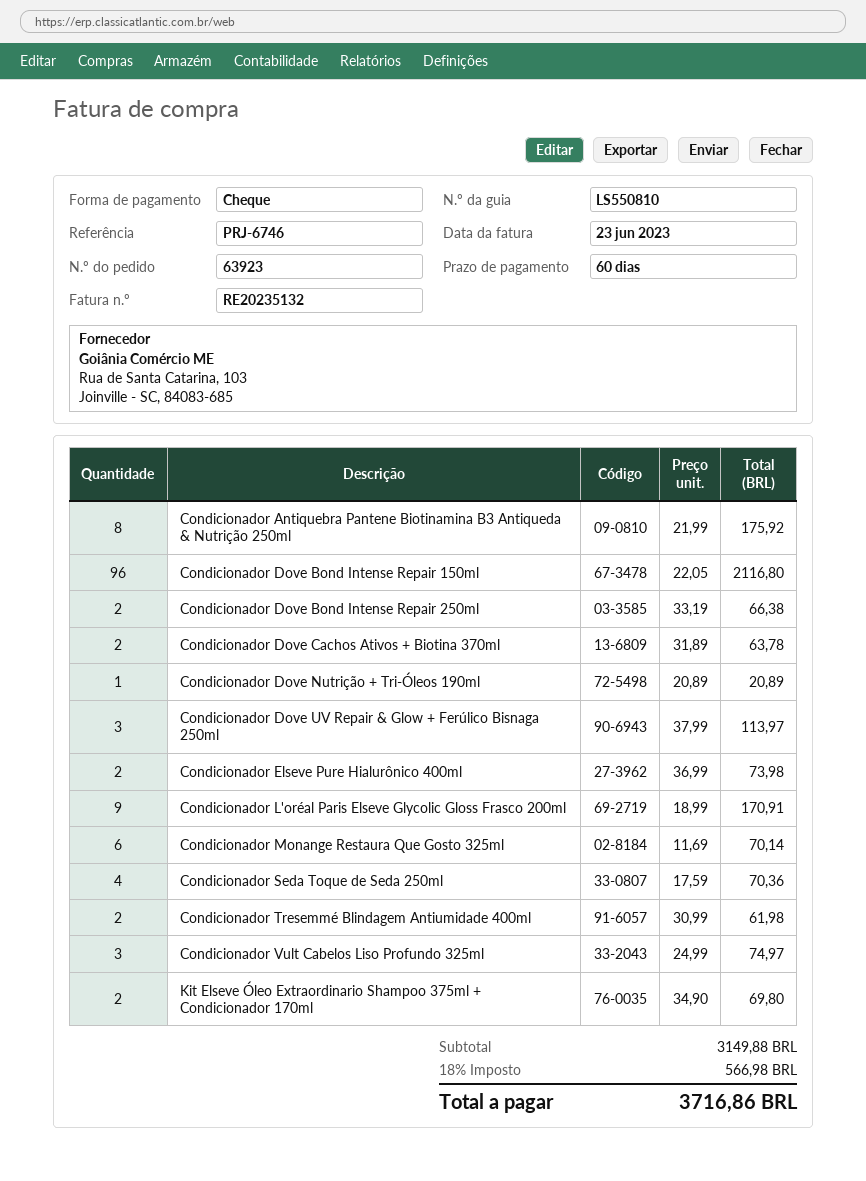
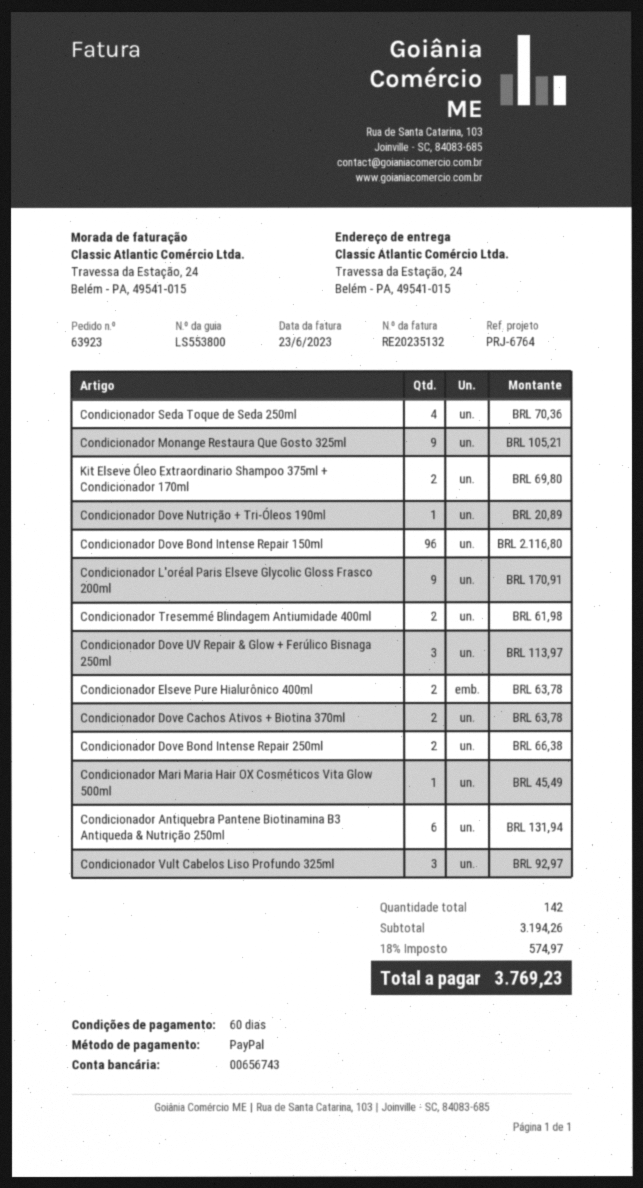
delivery note number: LS550810 -> LS553800
reference: PRJ-6746 -> PRJ-6764
payment method: cheque -> PayPal
Condicionador Antiquebra Pantene Biotinamina B3 Antiqueda & Nutrição 250ml: 8 for 175.92 -> 6 for 131.94
Condicionador Elseve Pure Hialurônico 400ml: 2 for 73.98 -> 2 for 63.78
Condicionador Monange Restaura Que Gosto 325ml: 6 for 70.14 -> 9 for 105.21
Condicionador Vult Cabelos Liso Profundo 325ml: 3 for 74.97 -> 3 for 92.97
Condicionador Mari Maria Hair OX Cosméticos Vita Glow 500ml: none -> 1 for 45.49
subtotal: 3149.88 -> 3194.26
tax: 18% = 566.98 -> 18% = 574.97
total: 3716.86 -> 3769.23

